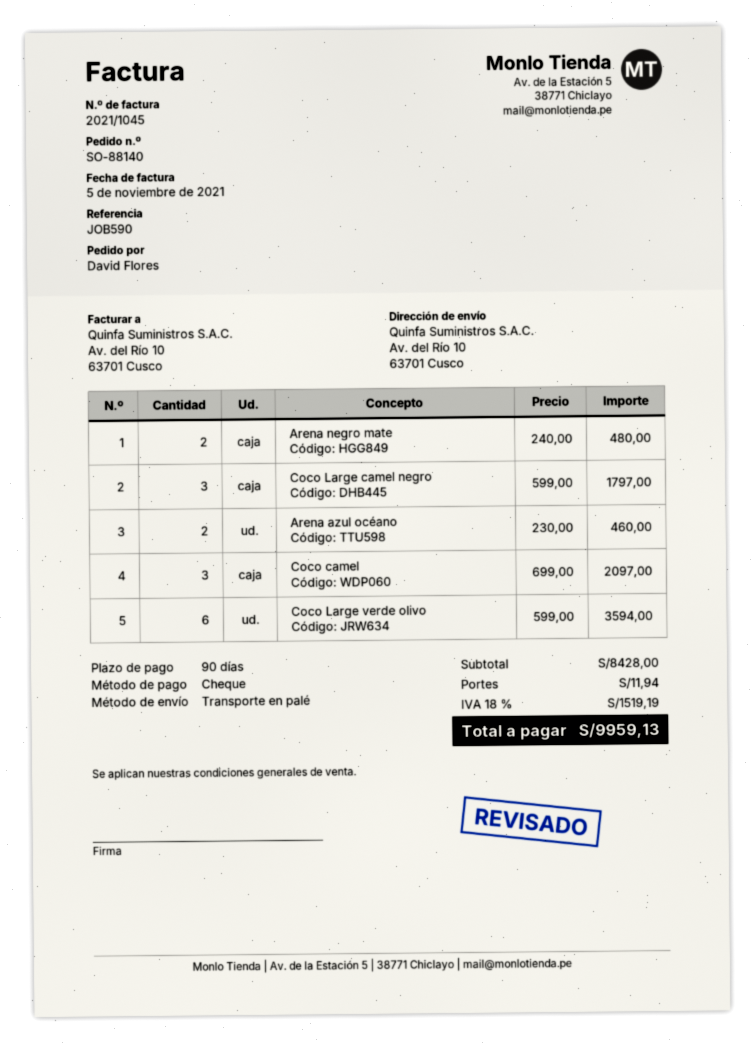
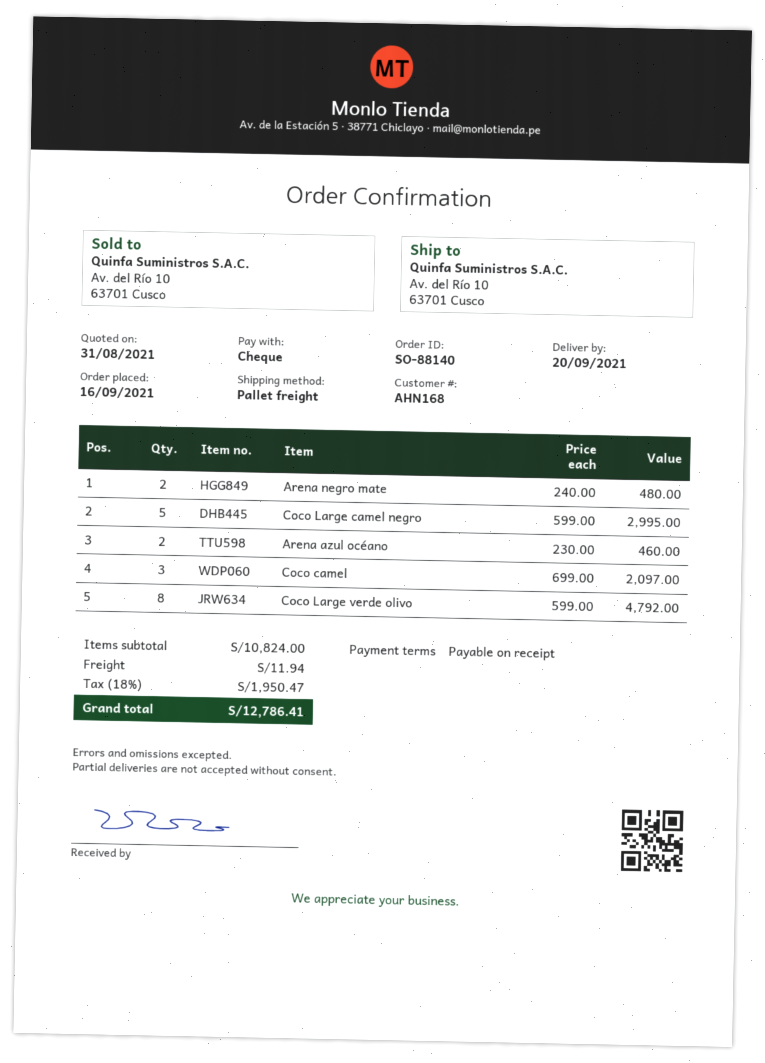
payment terms: 90 days -> on receipt
Coco Large camel negro: 3 x 599.00 = 1797.00 -> 5 x 599.00 = 2995.00
Coco Large verde olivo: 6 x 599.00 = 3594.00 -> 8 x 599.00 = 4792.00
subtotal: 8428.00 -> 10824.00
tax: 18% = 1519.19 -> 18% = 1950.47
total: 9959.13 -> 12786.41

